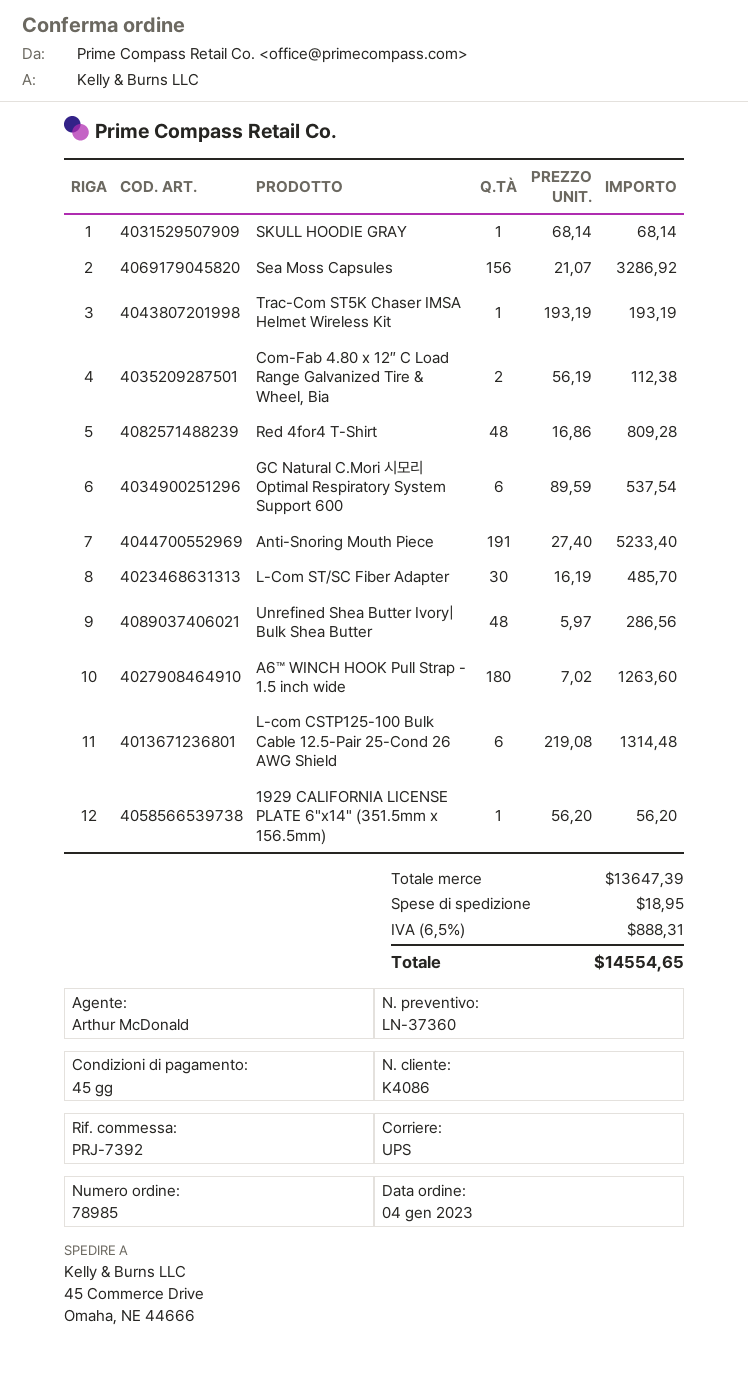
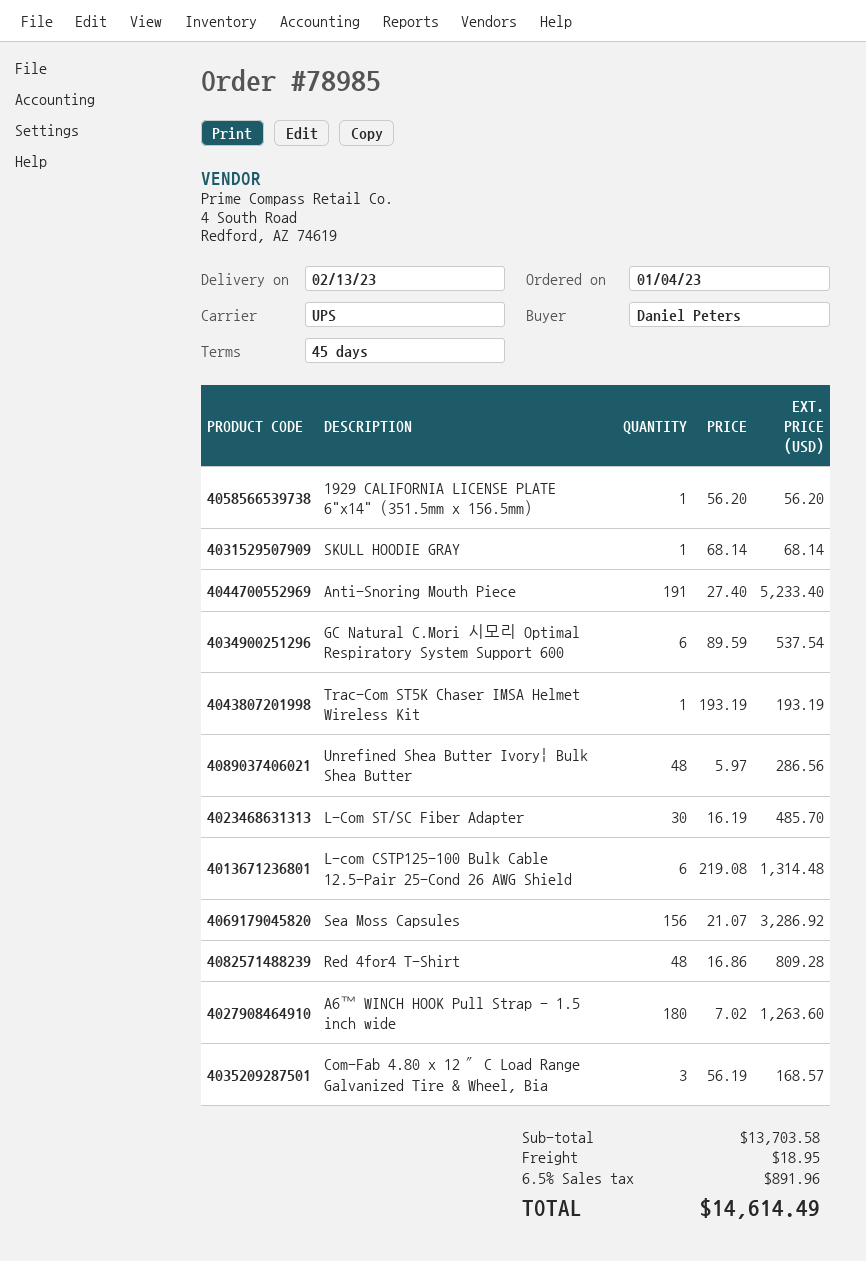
Com-Fab 4.80 x 12″ C Load Range Galvanized Tire & Wheel, Bia: 2 x 56.19 = 112.38 -> 3 x 56.19 = 168.57
subtotal: 13647.39 -> 13703.58
tax: 6.5% = 888.31 -> 6.5% = 891.96
total: 14554.65 -> 14614.49

